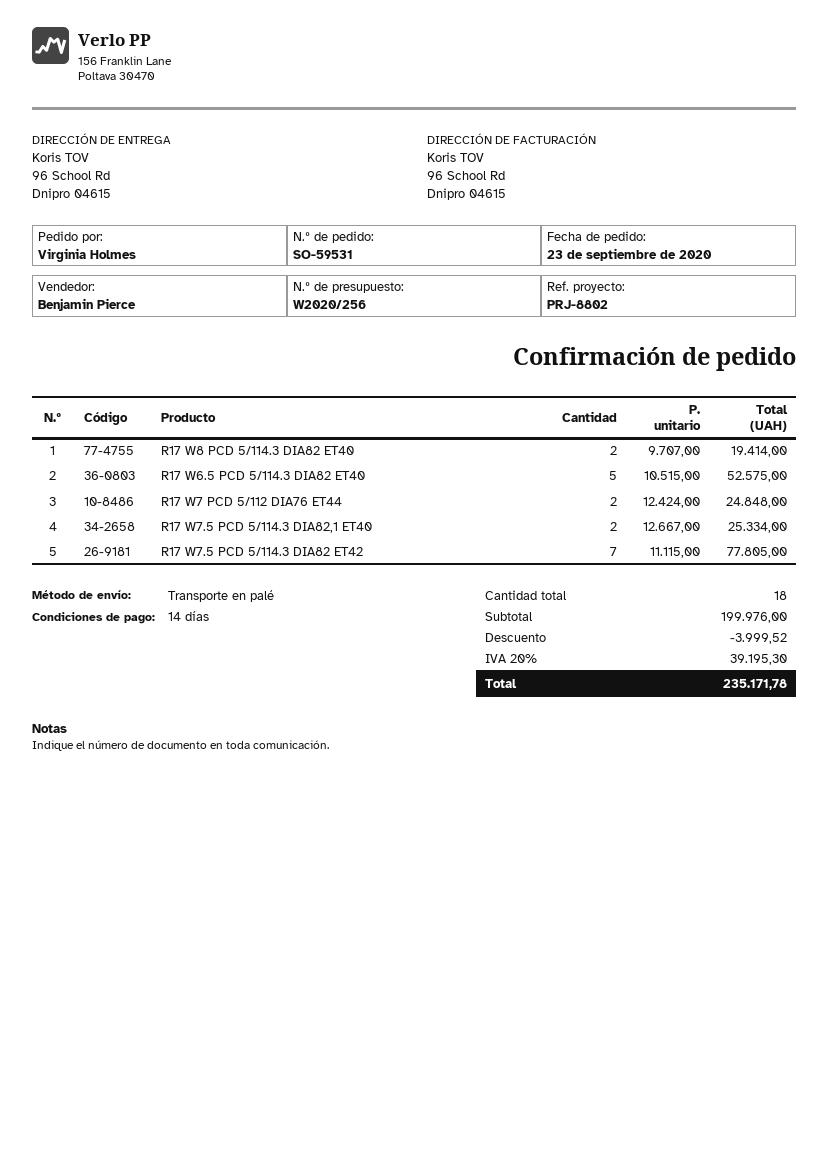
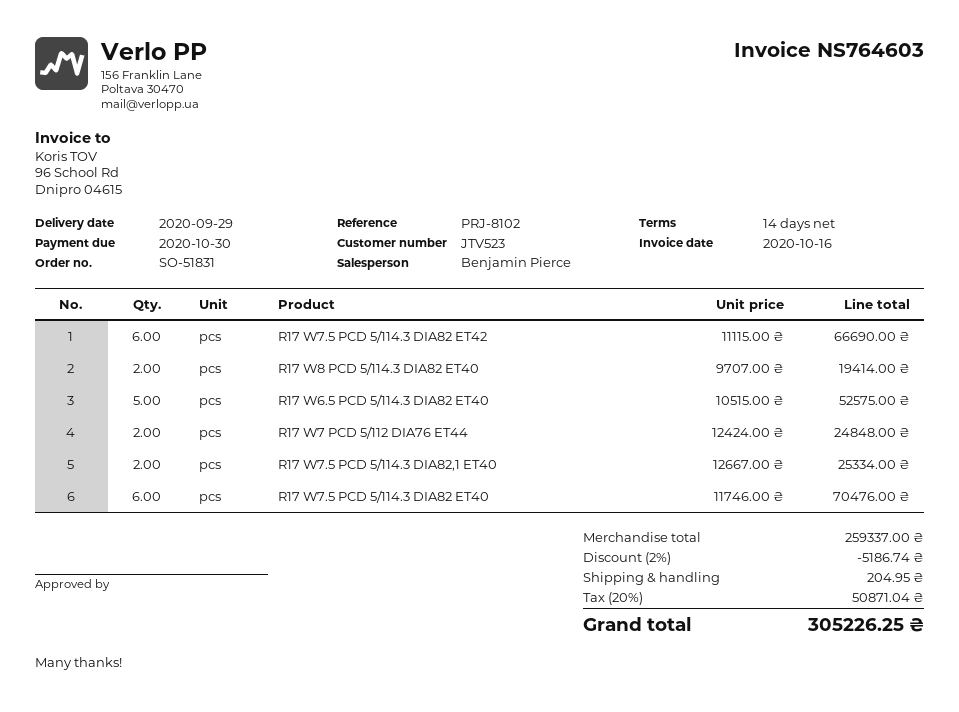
order number: SO-59531 -> SO-51831
reference: PRJ-8802 -> PRJ-8102
R17 W7.5 PCD 5/114.3 DIA82 ET42: 7 x 11115.00 = 77805.00 -> 6 x 11115.00 = 66690.00
R17 W7.5 PCD 5/114.3 DIA82 ET40: none -> 6 x 11746.00 = 70476.00
subtotal: 199976.00 -> 259337.00
discount: 3999.52 -> 5186.74
shipping: none -> 204.95
tax: 20% = 39195.30 -> 20% = 50871.04
total: 235171.78 -> 305226.25

